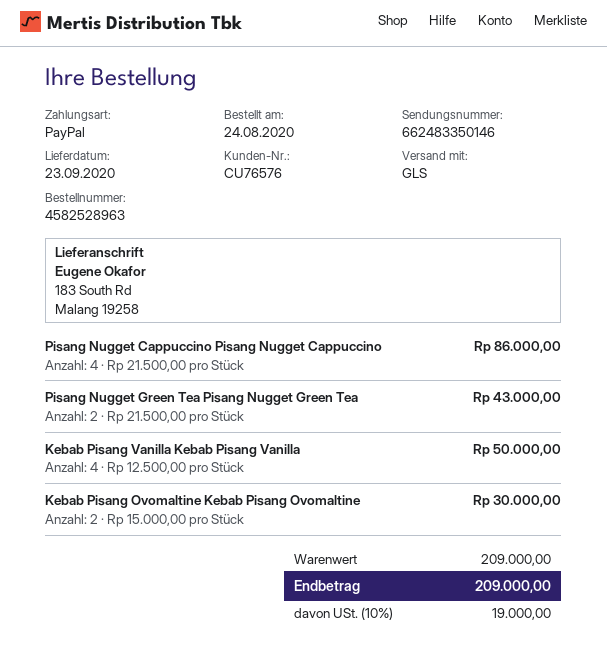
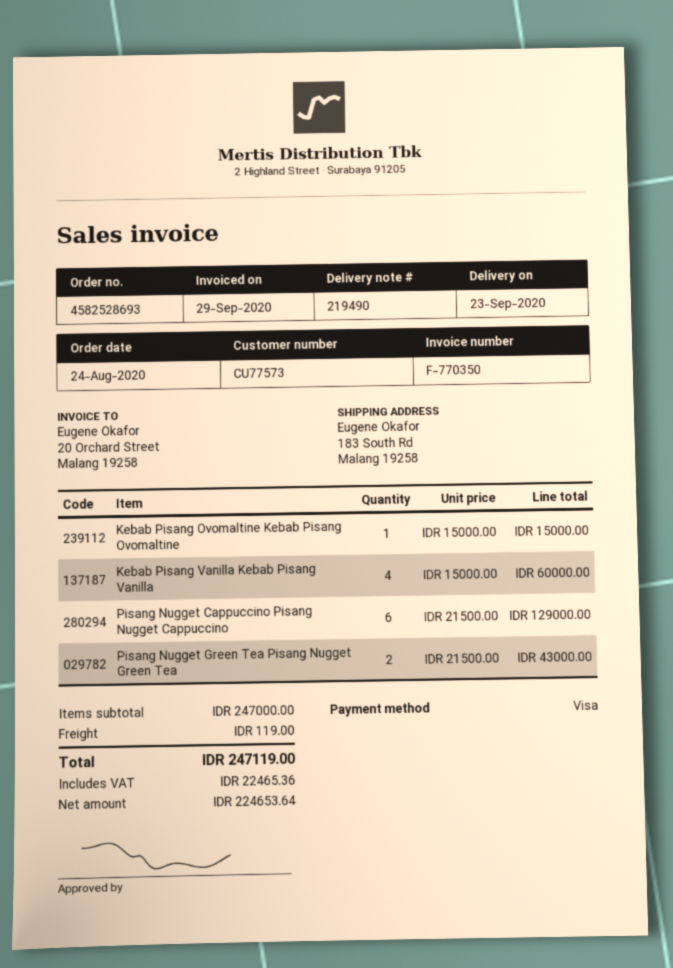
order number: 4582528963 -> 4582528693
customer number: CU76576 -> CU77573
payment method: PayPal -> Visa
Pisang Nugget Cappuccino Pisang Nugget Cappuccino: 4 x 21500.00 = 86000.00 -> 6 x 21500.00 = 129000.00
Kebab Pisang Vanilla Kebab Pisang Vanilla: 4 x 12500.00 = 50000.00 -> 4 x 15000.00 = 60000.00
Kebab Pisang Ovomaltine Kebab Pisang Ovomaltine: 2 x 15000.00 = 30000.00 -> 1 x 15000.00 = 15000.00
subtotal: 209000.00 -> 247000.00
shipping: none -> 119.00
tax: 19000.00 -> 22465.36
total: 209000.00 -> 247119.00

